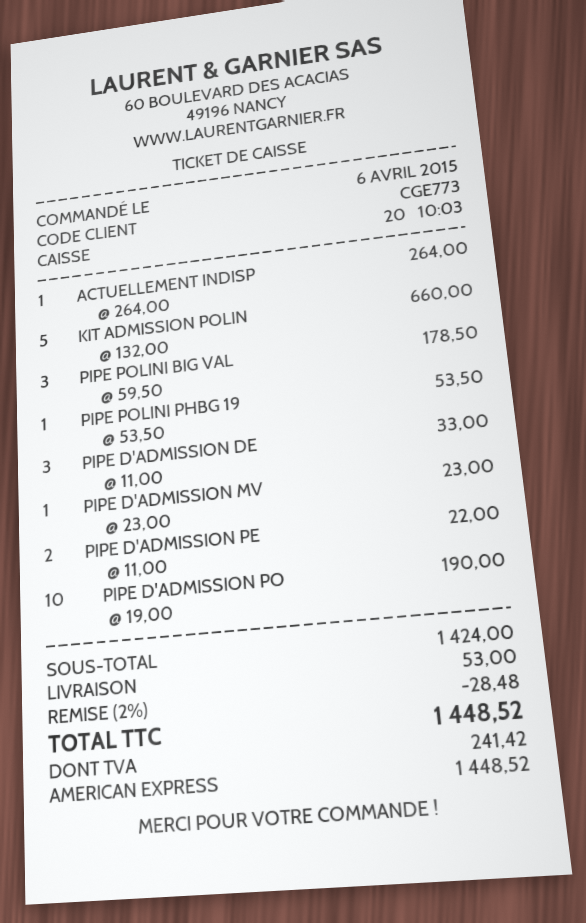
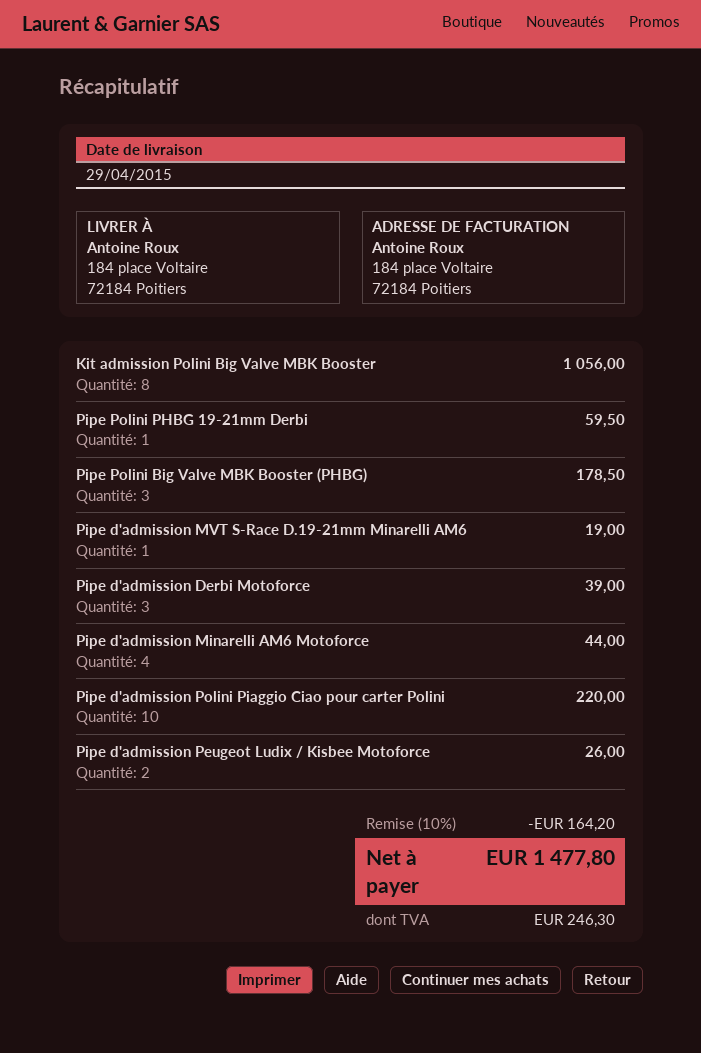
ACTUELLEMENT INDISP: 1 for 264.00 -> none
KIT ADMISSION POLIN: 5 for 660.00 -> 8 for 1056.00
PIPE POLINI PHBG 19: 1 for 53.50 -> 1 for 59.50
PIPE D'ADMISSION DE: 3 for 33.00 -> 3 for 39.00
PIPE D'ADMISSION MV: 1 for 23.00 -> 1 for 19.00
PIPE D'ADMISSION PE: 2 for 22.00 -> 2 for 26.00
PIPE D'ADMISSION PO: 10 for 190.00 -> 10 for 220.00
Pipe d'admission Minarelli AM6 Motoforce: none -> 4 for 44.00
discount: 2% = 28.48 -> 10% = 164.20
shipping: 53.00 -> none
tax: 241.42 -> 246.30
total: 1448.52 -> 1477.80

